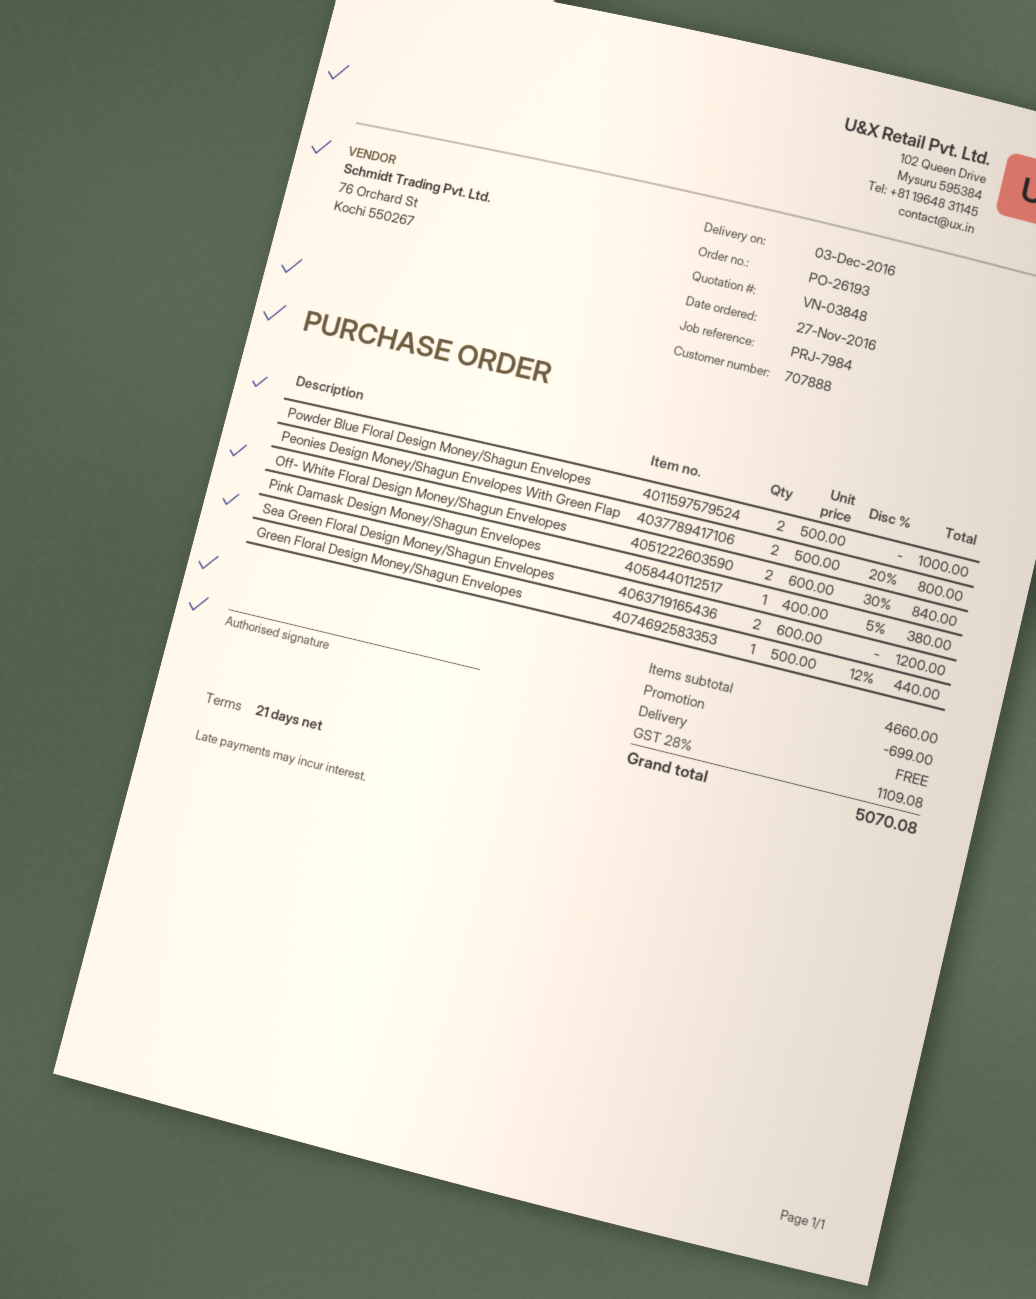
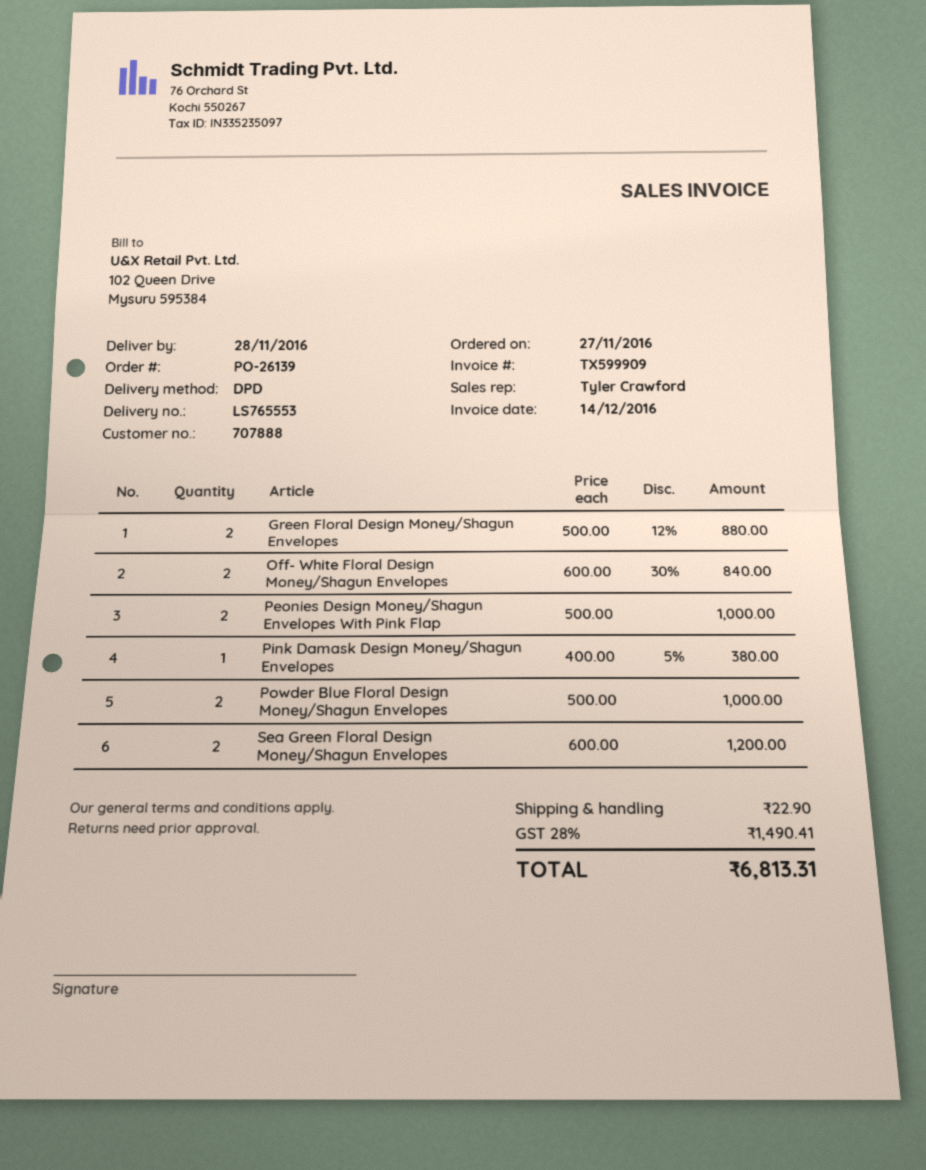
order number: PO-26193 -> PO-26139
delivery date: 2016-12-03 -> 2016-11-28
Peonies Design Money/Shagun Envelopes With Green Flap: 2 x 500.00 - 20% = 800.00 -> none
Green Floral Design Money/Shagun Envelopes: 1 x 500.00 - 12% = 440.00 -> 2 x 500.00 - 12% = 880.00
Peonies Design Money/Shagun Envelopes With Pink Flap: none -> 2 x 500.00 = 1000.00
discount: 699.00 -> none
shipping: 0.00 -> 22.90
tax: 28% = 1109.08 -> 28% = 1490.41
total: 5070.08 -> 6813.31

